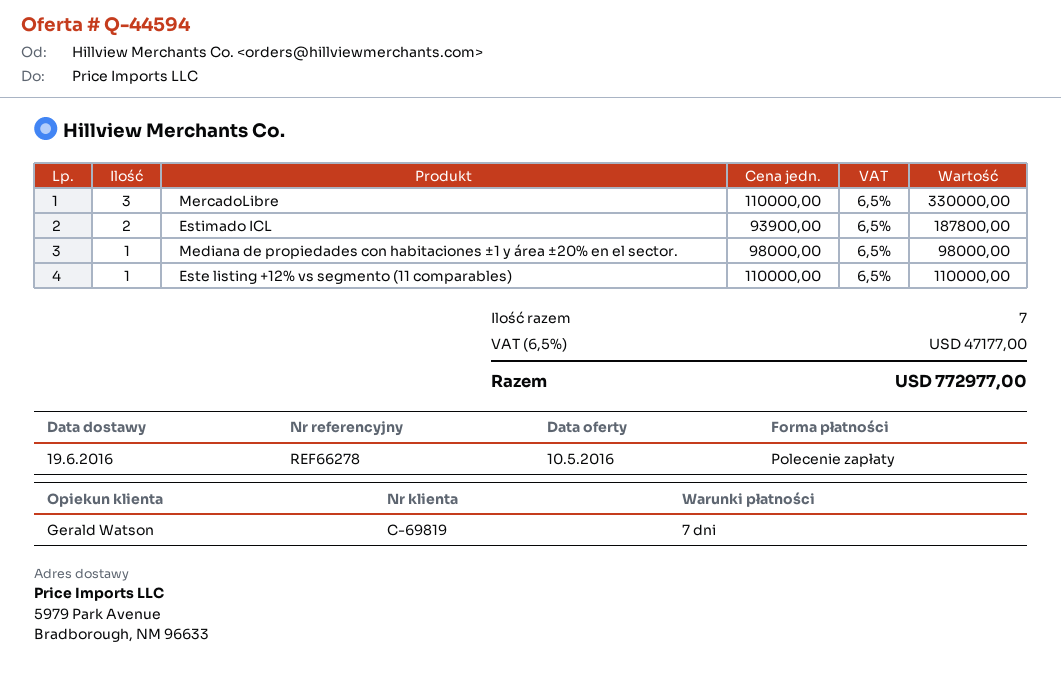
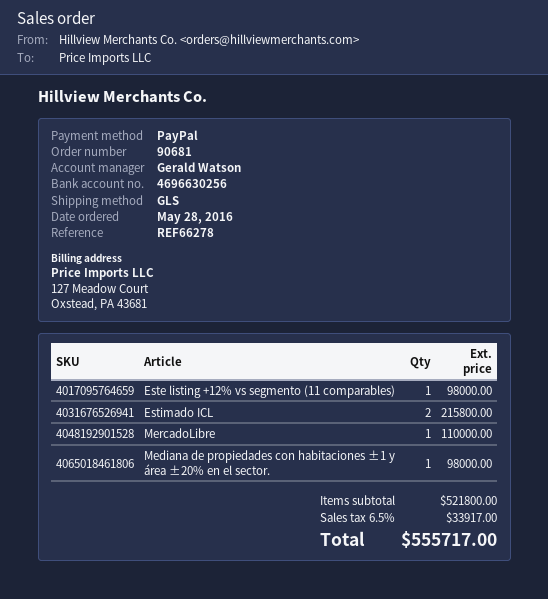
payment method: direct debit -> PayPal
MercadoLibre: 3 for 330000.00 -> 1 for 110000.00
Estimado ICL: 2 for 187800.00 -> 2 for 215800.00
Este listing +12% vs segmento (11 comparables): 1 for 110000.00 -> 1 for 98000.00
tax: 6.5% = 47177.00 -> 6.5% = 33917.00
total: 772977.00 -> 555717.00

